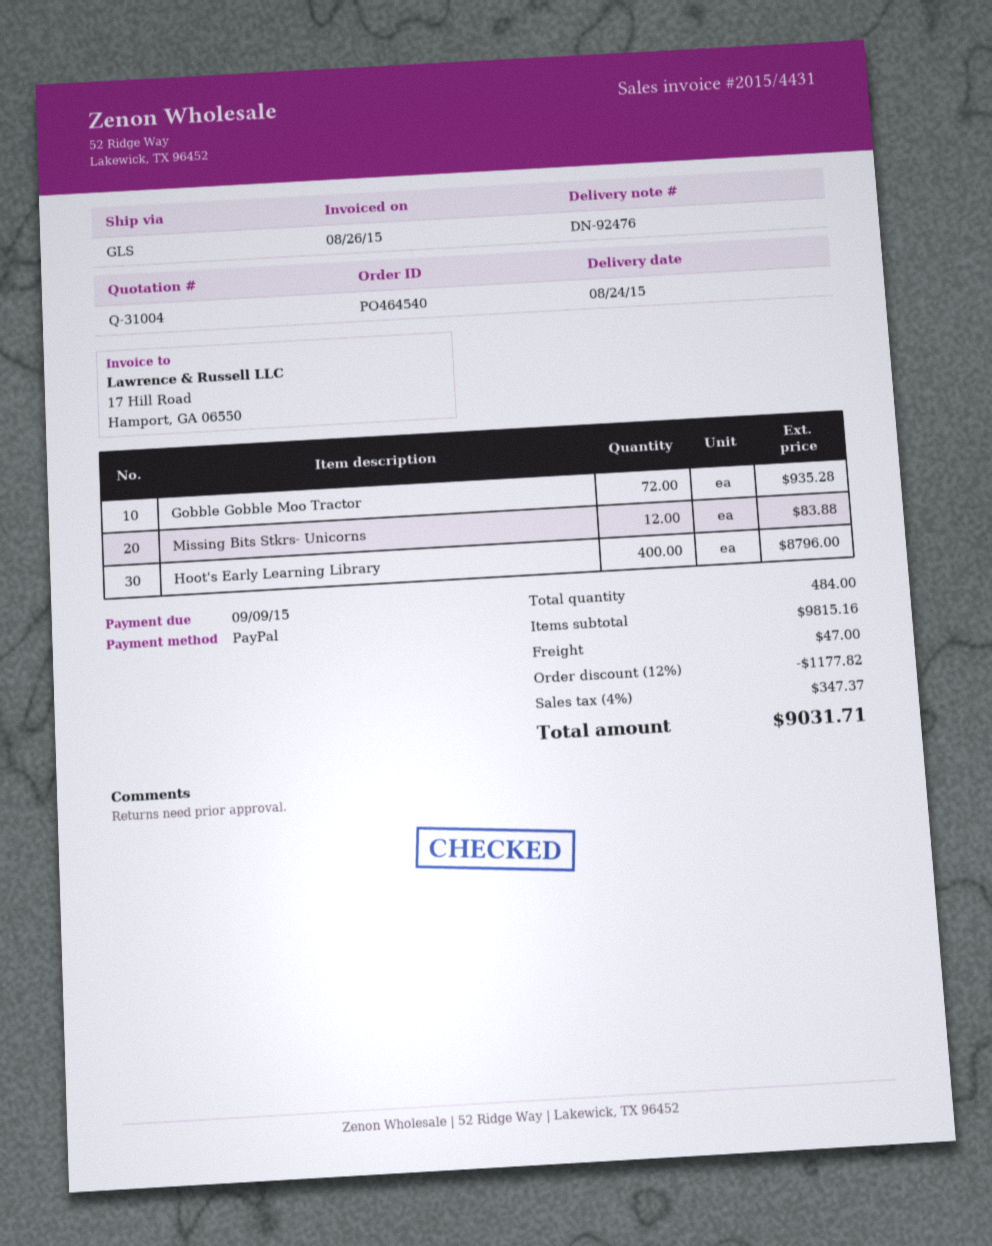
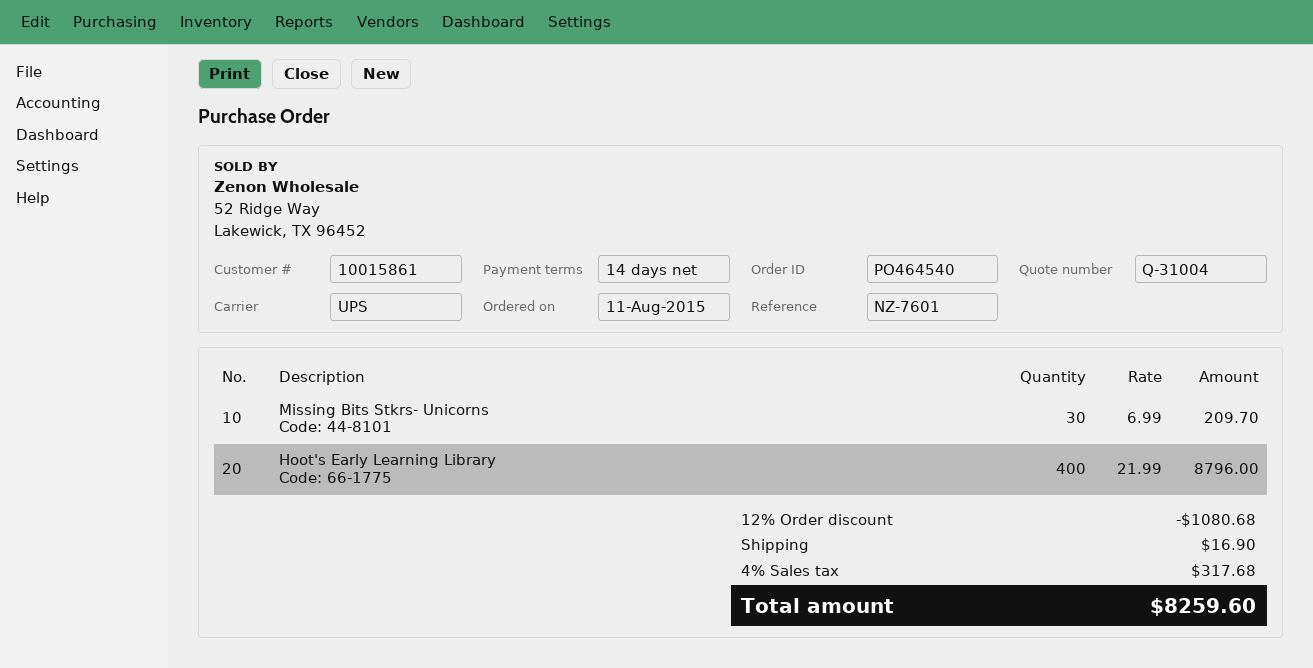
shipping method: GLS -> UPS
Gobble Gobble Moo Tractor: 72 for 935.28 -> none
Missing Bits Stkrs- Unicorns: 12 for 83.88 -> 30 for 209.70
discount: 12% = 1177.82 -> 12% = 1080.68
shipping: 47.00 -> 16.90
tax: 4% = 347.37 -> 4% = 317.68
total: 9031.71 -> 8259.60

